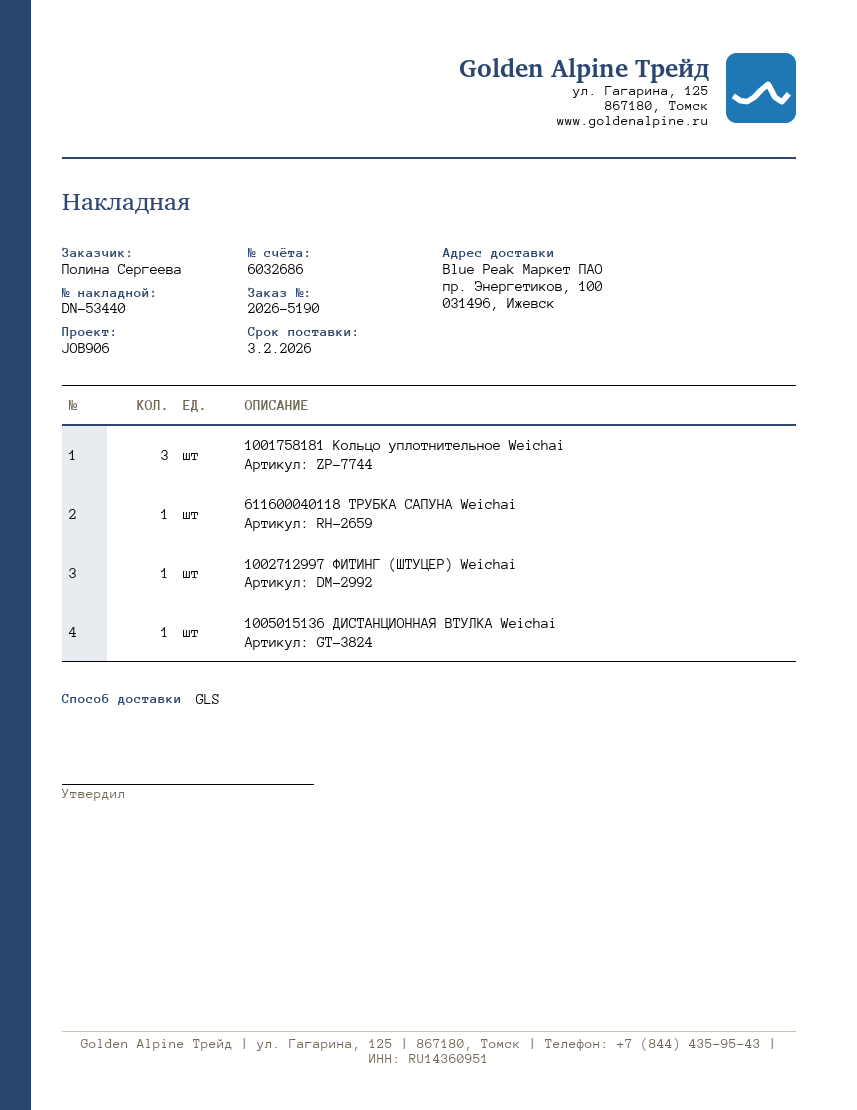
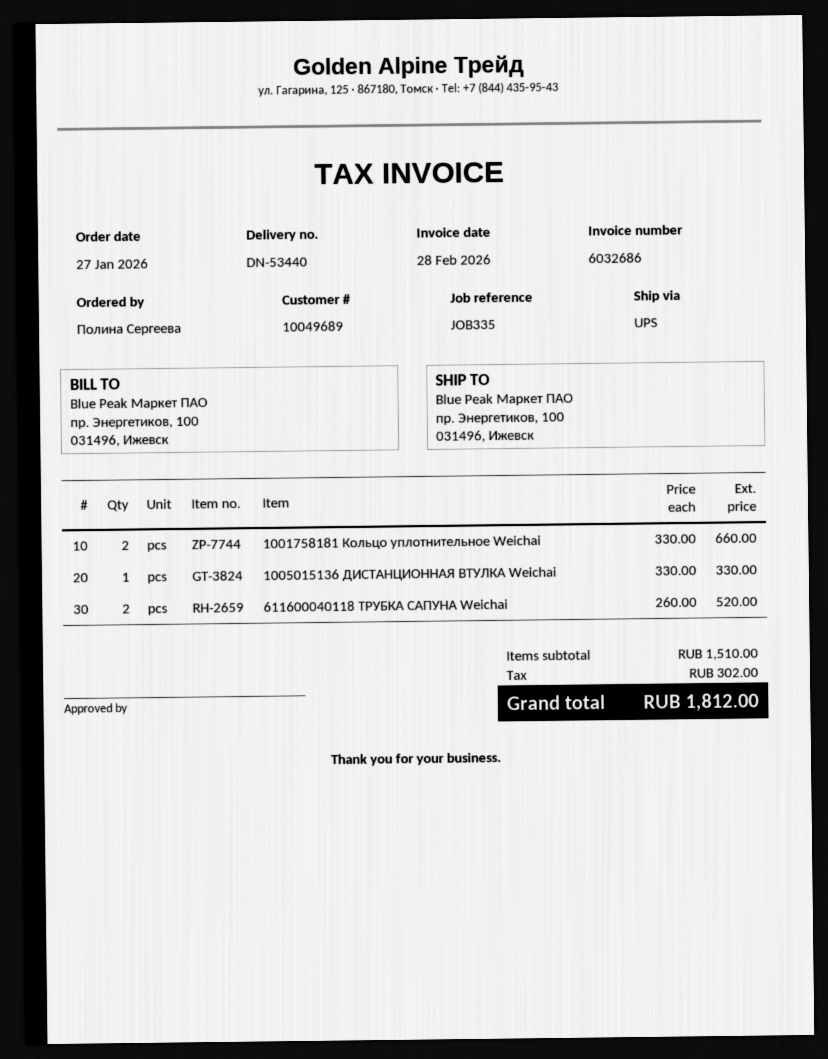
reference: JOB906 -> JOB335
shipping method: GLS -> UPS
1001758181 Кольцо уплотнительное Weichai: 3 -> 2
611600040118 ТРУБКА САПУНА Weichai: 1 -> 2
1002712997 ФИТИНГ (ШТУЦЕР) Weichai: 1 -> none

